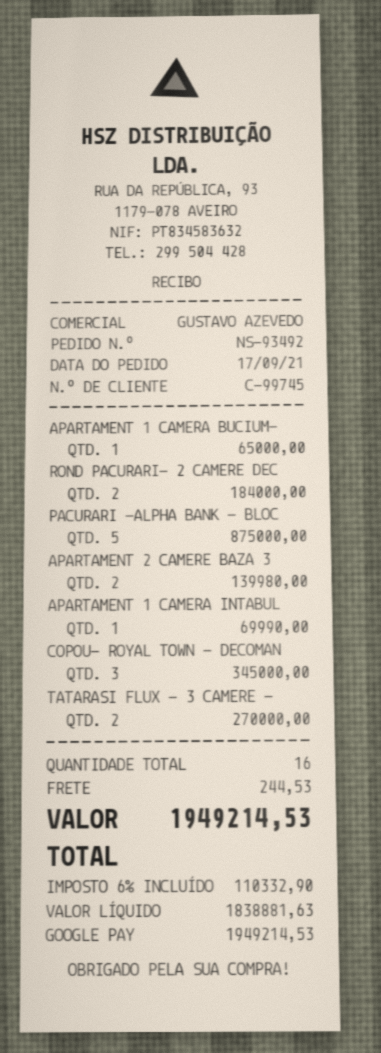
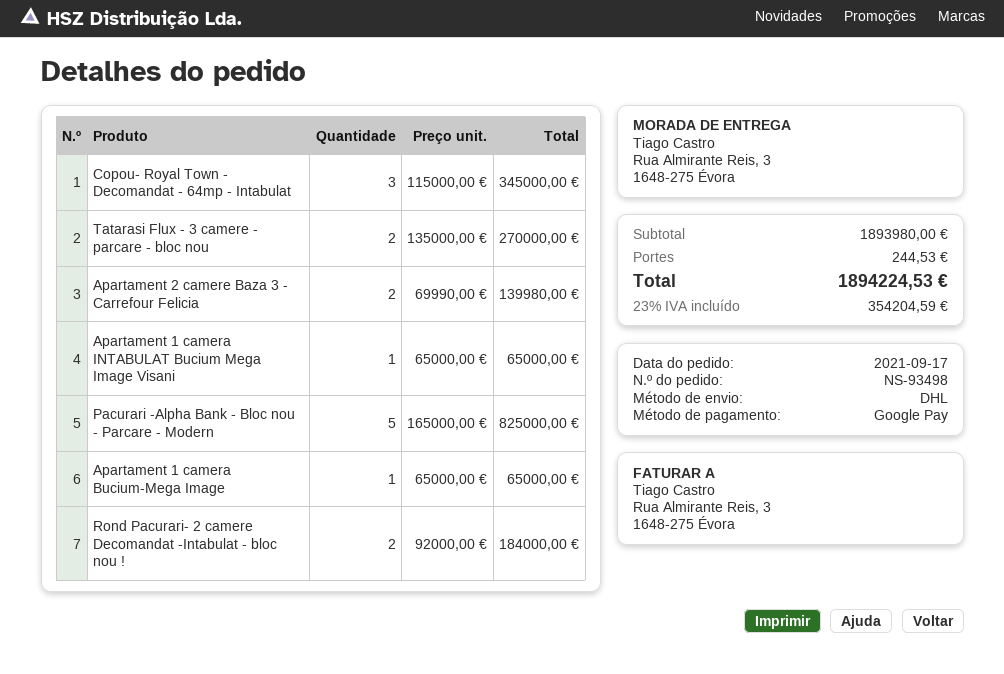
order number: NS-93492 -> NS-93498
PACURARI -ALPHA BANK - BLOC: 5 for 875000.00 -> 5 for 825000.00
APARTAMENT 1 CAMERA INTABUL: 1 for 69990.00 -> 1 for 65000.00
tax: 6% = 110332.90 -> 23% = 354204.59
total: 1949214.53 -> 1894224.53

